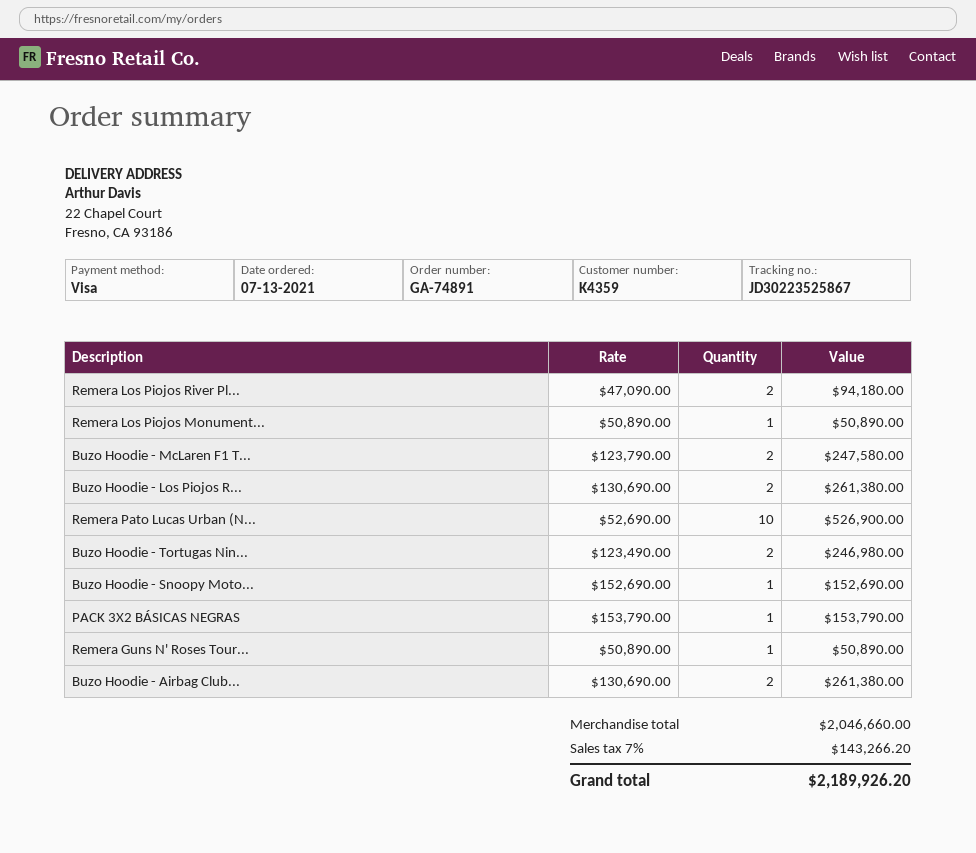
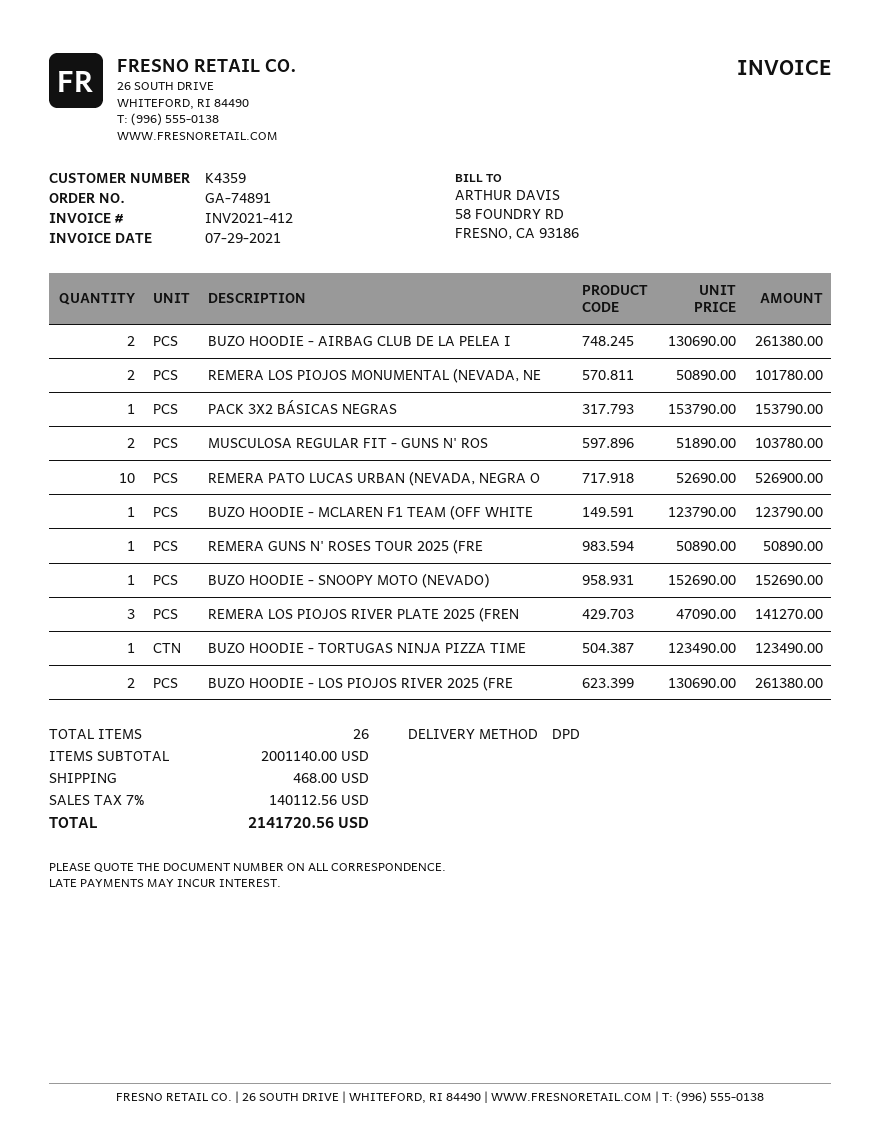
Remera Los Piojos River Pl...: 2 x 47090.00 = 94180.00 -> 3 x 47090.00 = 141270.00
Remera Los Piojos Monument...: 1 x 50890.00 = 50890.00 -> 2 x 50890.00 = 101780.00
Buzo Hoodie - McLaren F1 T...: 2 x 123790.00 = 247580.00 -> 1 x 123790.00 = 123790.00
Buzo Hoodie - Tortugas Nin...: 2 x 123490.00 = 246980.00 -> 1 x 123490.00 = 123490.00
MUSCULOSA REGULAR FIT - GUNS N' ROS: none -> 2 x 51890.00 = 103780.00
subtotal: 2046660.00 -> 2001140.00
shipping: none -> 468.00
tax: 7% = 143266.20 -> 7% = 140112.56
total: 2189926.20 -> 2141720.56

